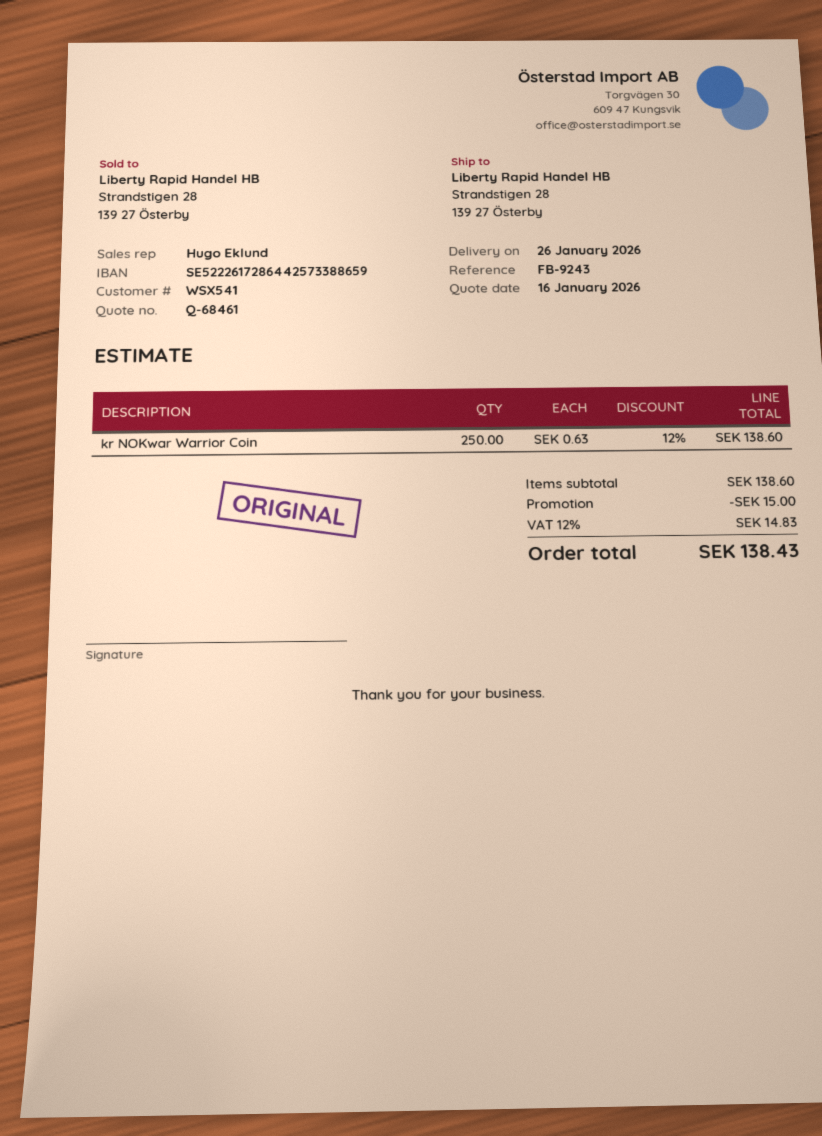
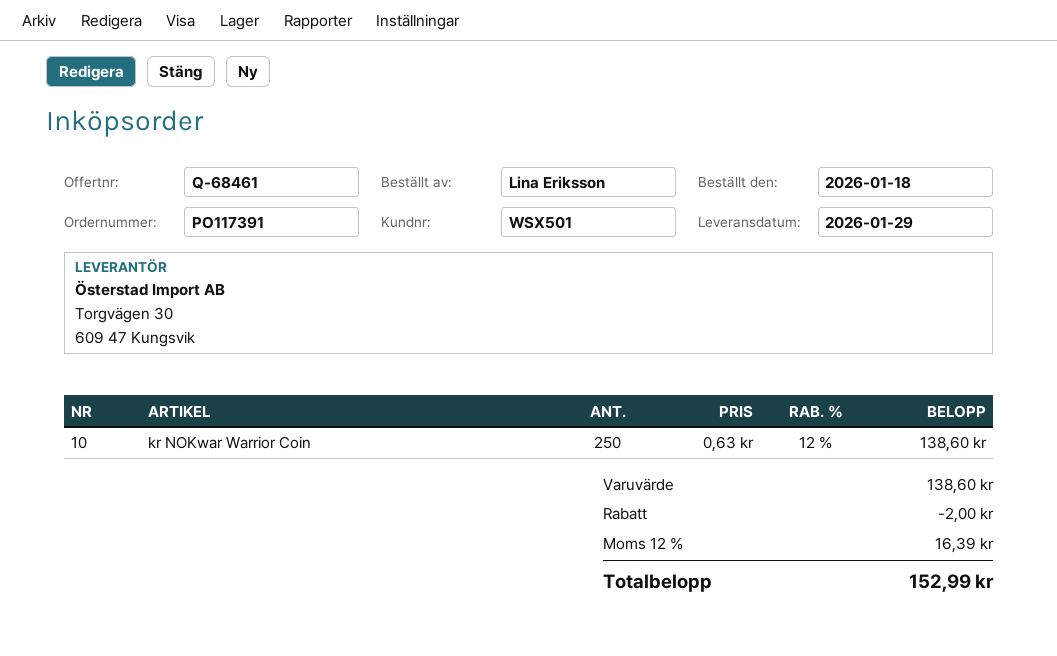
delivery date: 2026-01-26 -> 2026-01-29
customer number: WSX541 -> WSX501
discount: 15.00 -> 2.00
tax: 12% = 14.83 -> 12% = 16.39
total: 138.43 -> 152.99

